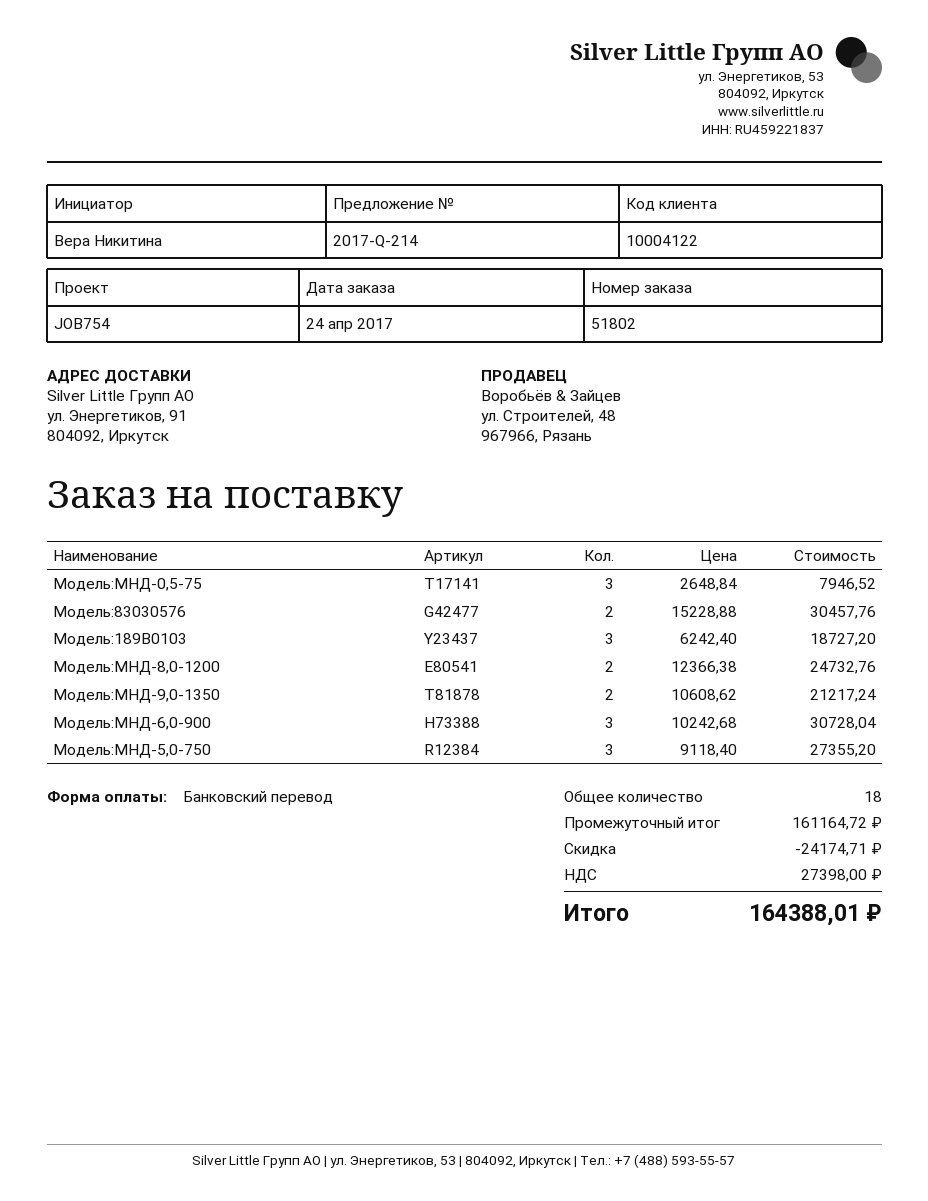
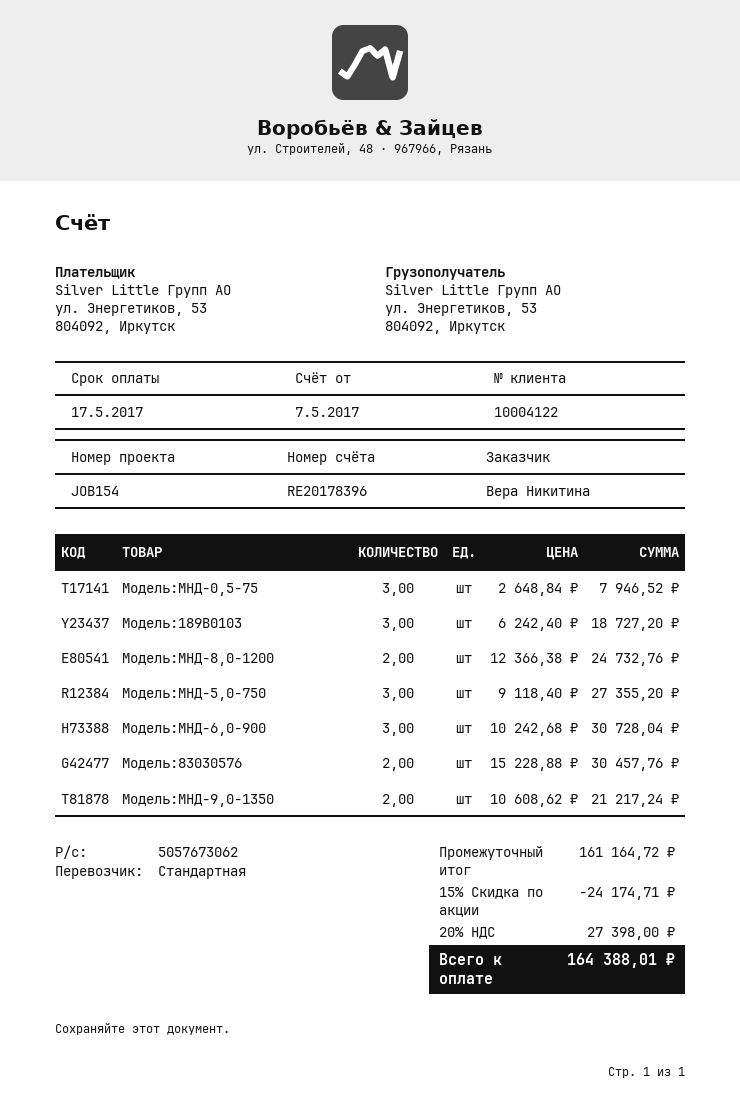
reference: JOB754 -> JOB154
ship to: ул. Энергетиков, 91, 804092, Иркутск -> ул. Энергетиков, 53, 804092, Иркутск

